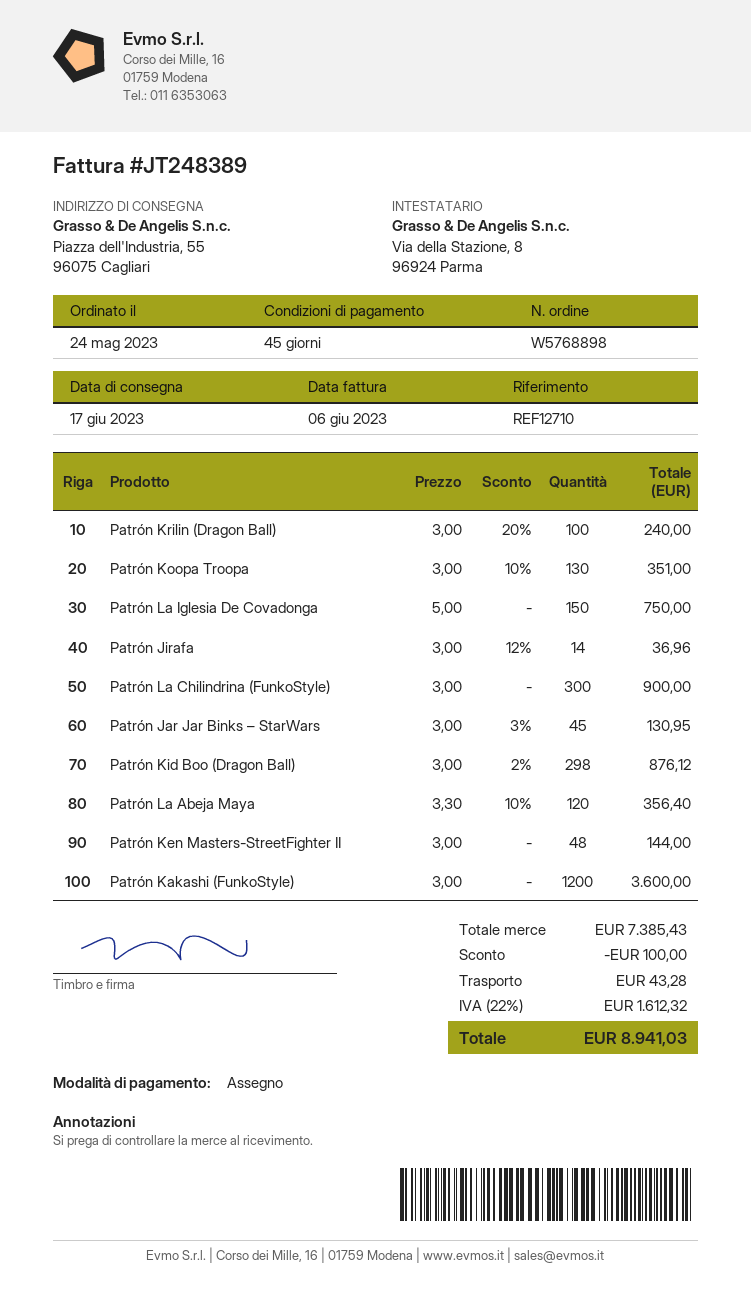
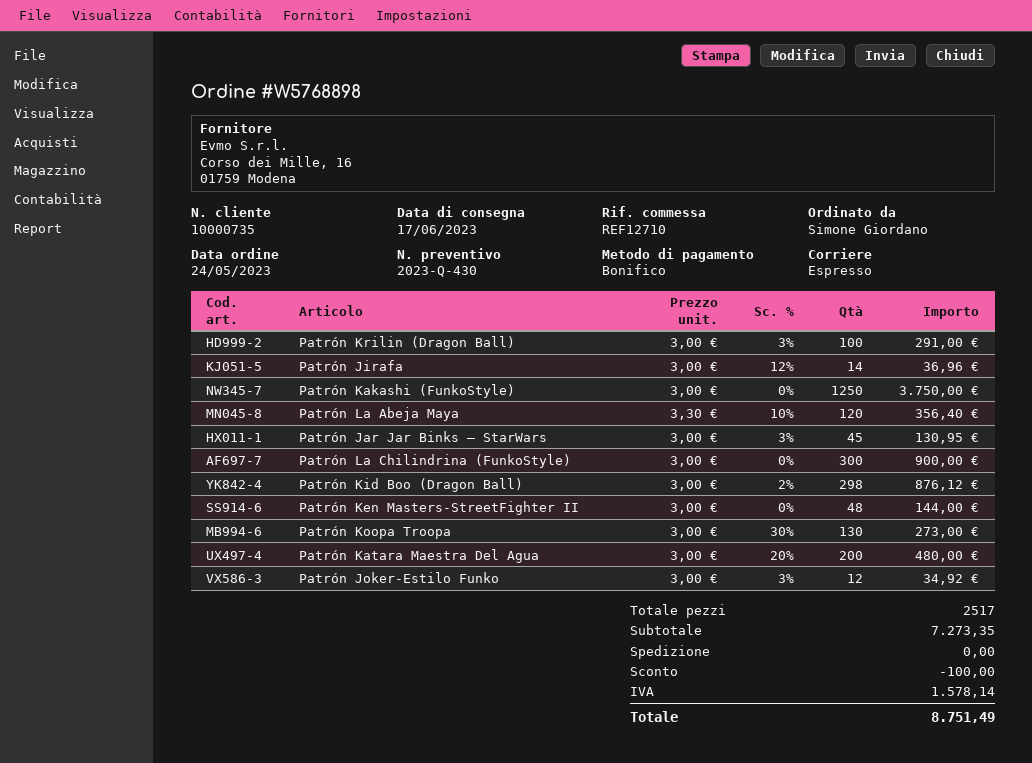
payment method: cheque -> bank transfer
Patrón Krilin (Dragon Ball): 100 x 3.00 - 20% = 240.00 -> 100 x 3.00 - 3% = 291.00
Patrón Koopa Troopa: 130 x 3.00 - 10% = 351.00 -> 130 x 3.00 - 30% = 273.00
Patrón La Iglesia De Covadonga: 150 x 5.00 = 750.00 -> none
Patrón Kakashi (FunkoStyle): 1200 x 3.00 = 3600.00 -> 1250 x 3.00 = 3750.00
Patrón Katara Maestra Del Agua: none -> 200 x 3.00 - 20% = 480.00
Patrón Joker-Estilo Funko: none -> 12 x 3.00 - 3% = 34.92
subtotal: 7385.43 -> 7273.35
shipping: 43.28 -> 0.00
tax: 1612.32 -> 1578.14
total: 8941.03 -> 8751.49

